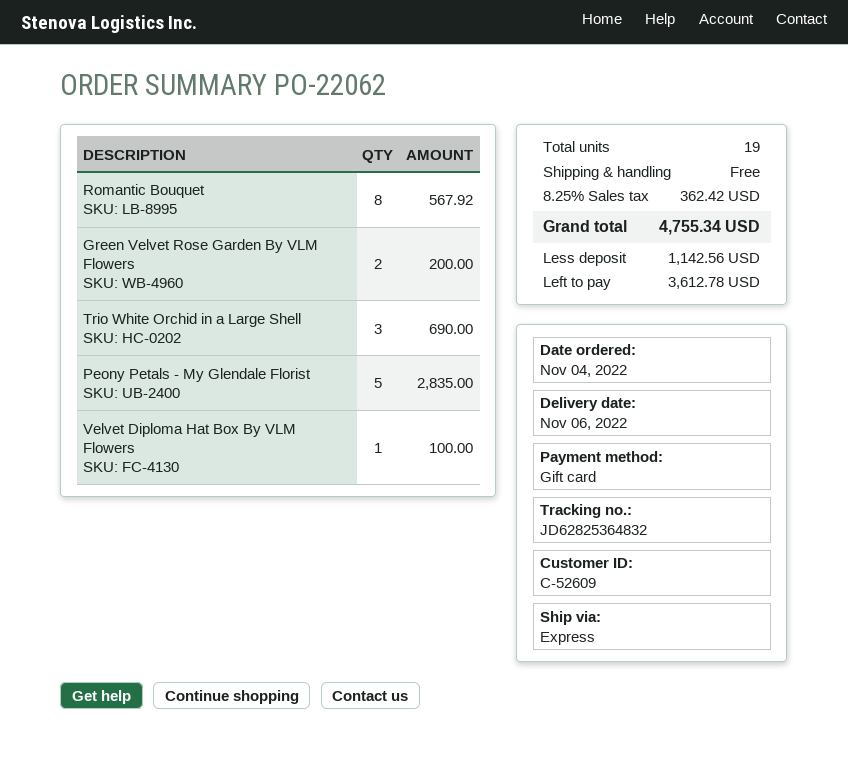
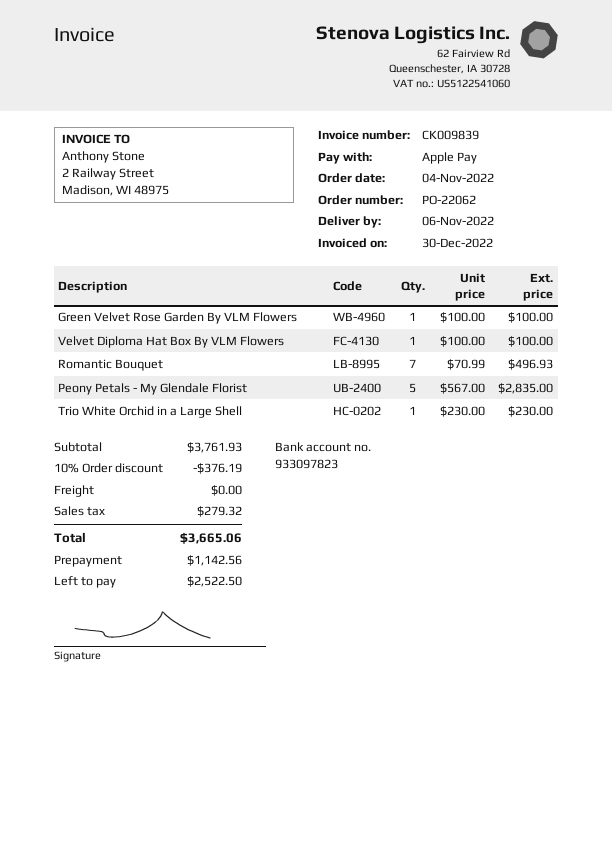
payment method: gift card -> Apple Pay
Romantic Bouquet: 8 for 567.92 -> 7 for 496.93
Green Velvet Rose Garden By VLM Flowers: 2 for 200.00 -> 1 for 100.00
Trio White Orchid in a Large Shell: 3 for 690.00 -> 1 for 230.00
discount: none -> 10% = 376.19
tax: 362.42 -> 279.32
total: 4755.34 -> 3665.06
balance: 3612.78 -> 2522.50

